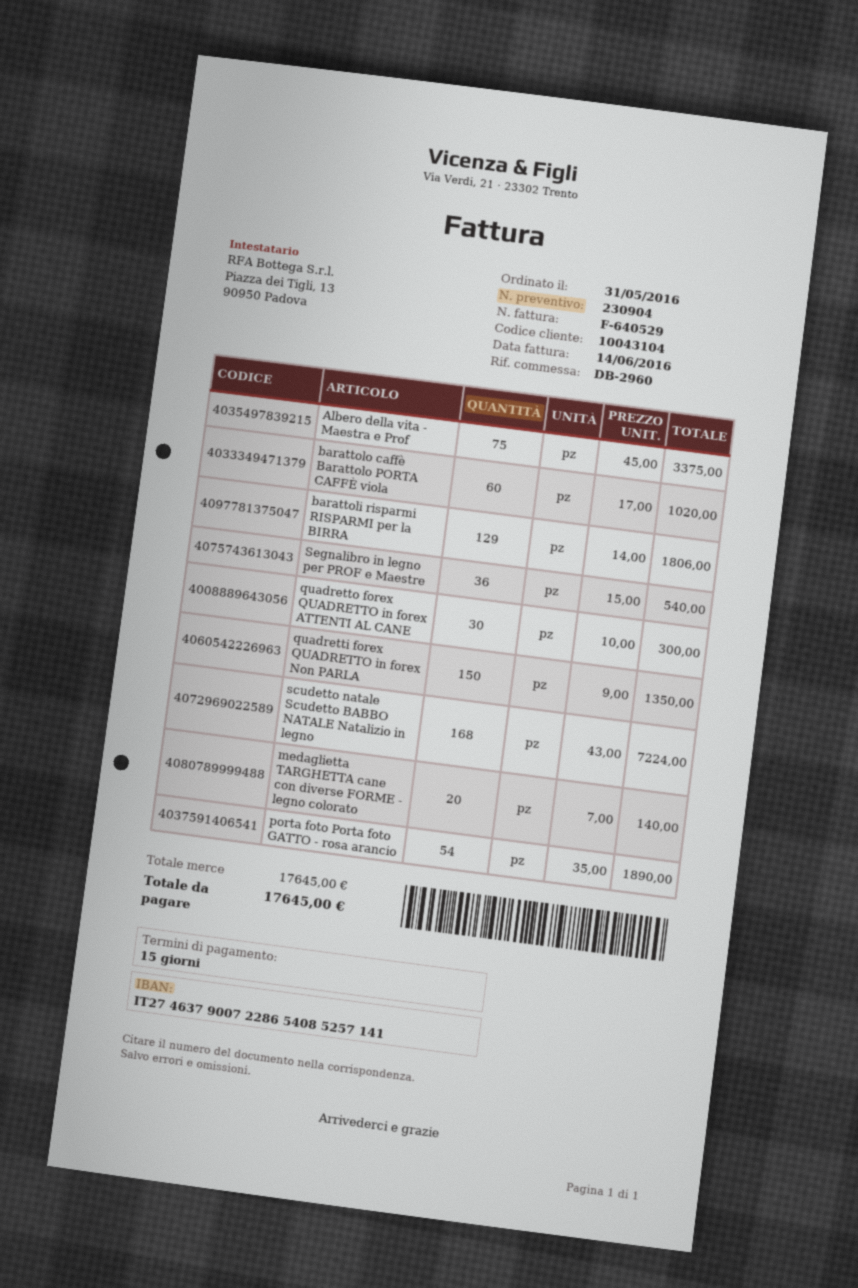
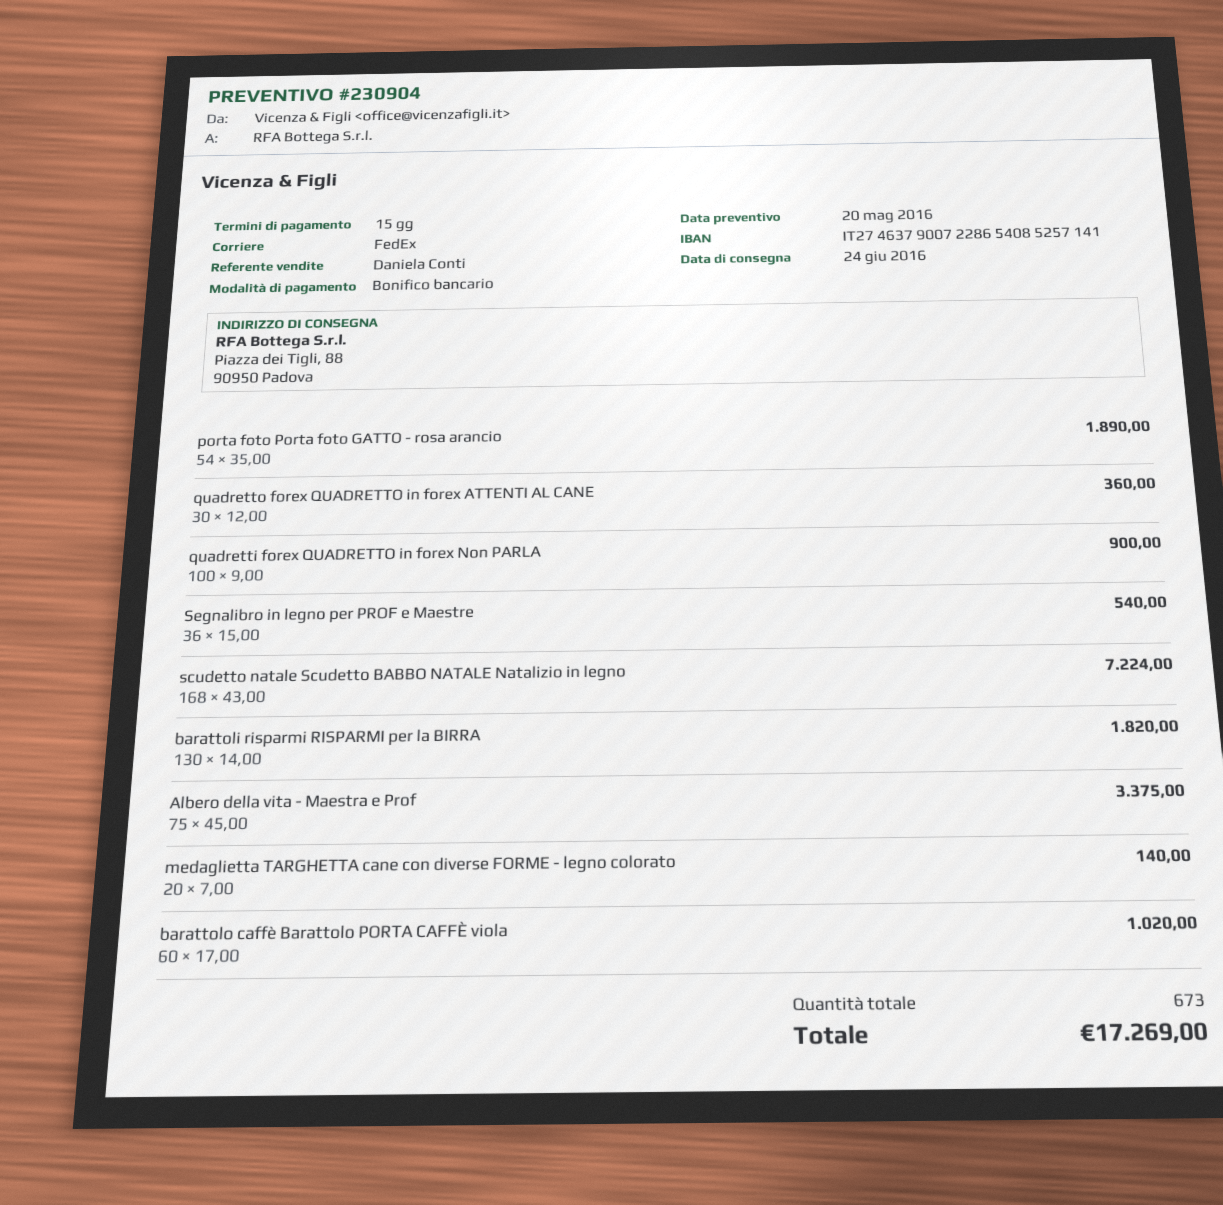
barattoli risparmi RISPARMI per la BIRRA: 129 x 14.00 = 1806.00 -> 130 x 14.00 = 1820.00
quadretto forex QUADRETTO in forex ATTENTI AL CANE: 30 x 10.00 = 300.00 -> 30 x 12.00 = 360.00
quadretti forex QUADRETTO in forex Non PARLA: 150 x 9.00 = 1350.00 -> 100 x 9.00 = 900.00
total: 17645.00 -> 17269.00

